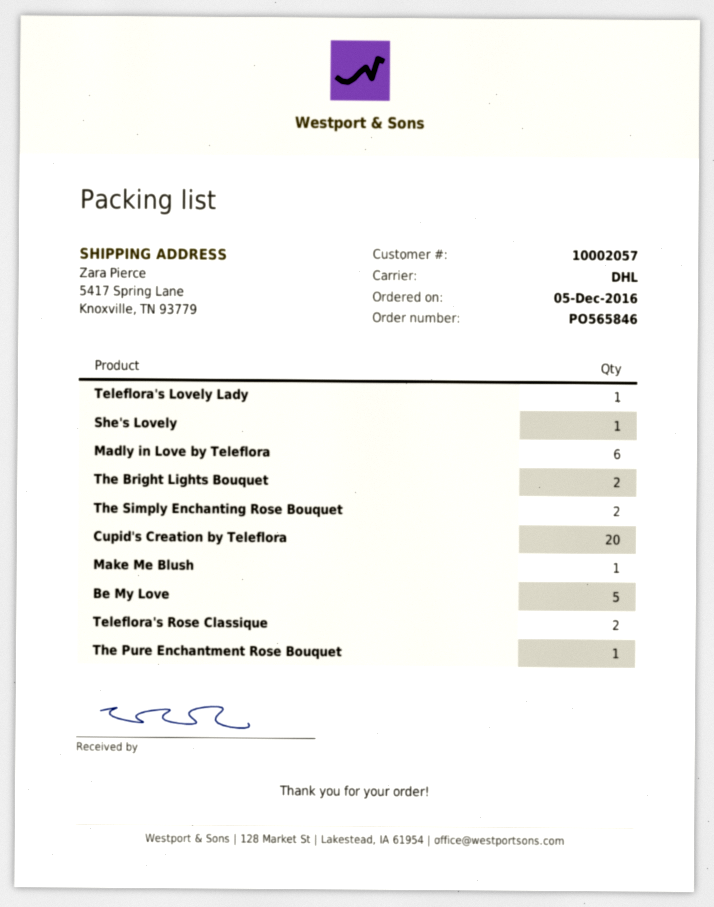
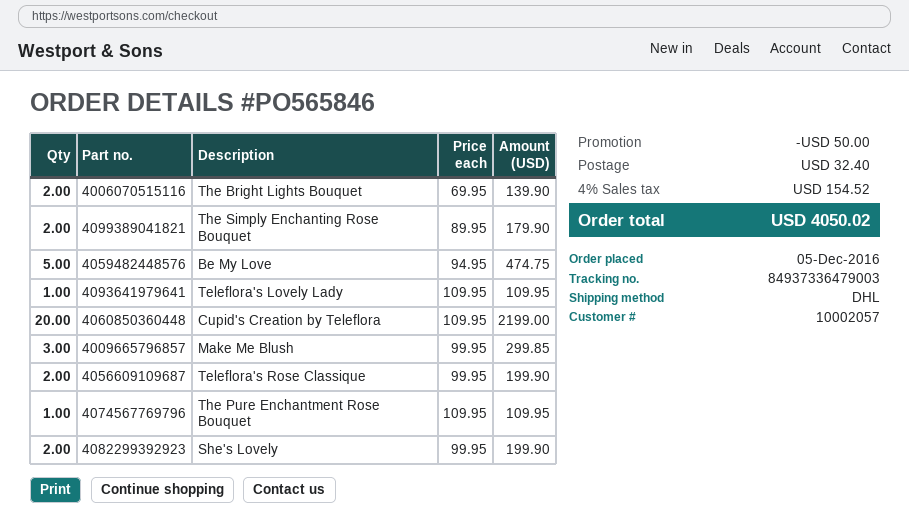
She's Lovely: 1 -> 2
Madly in Love by Teleflora: 6 -> none
Make Me Blush: 1 -> 3

